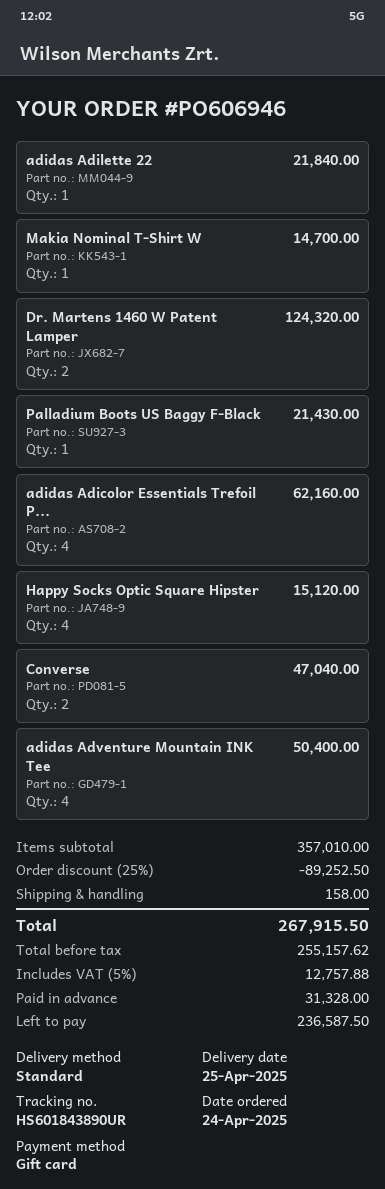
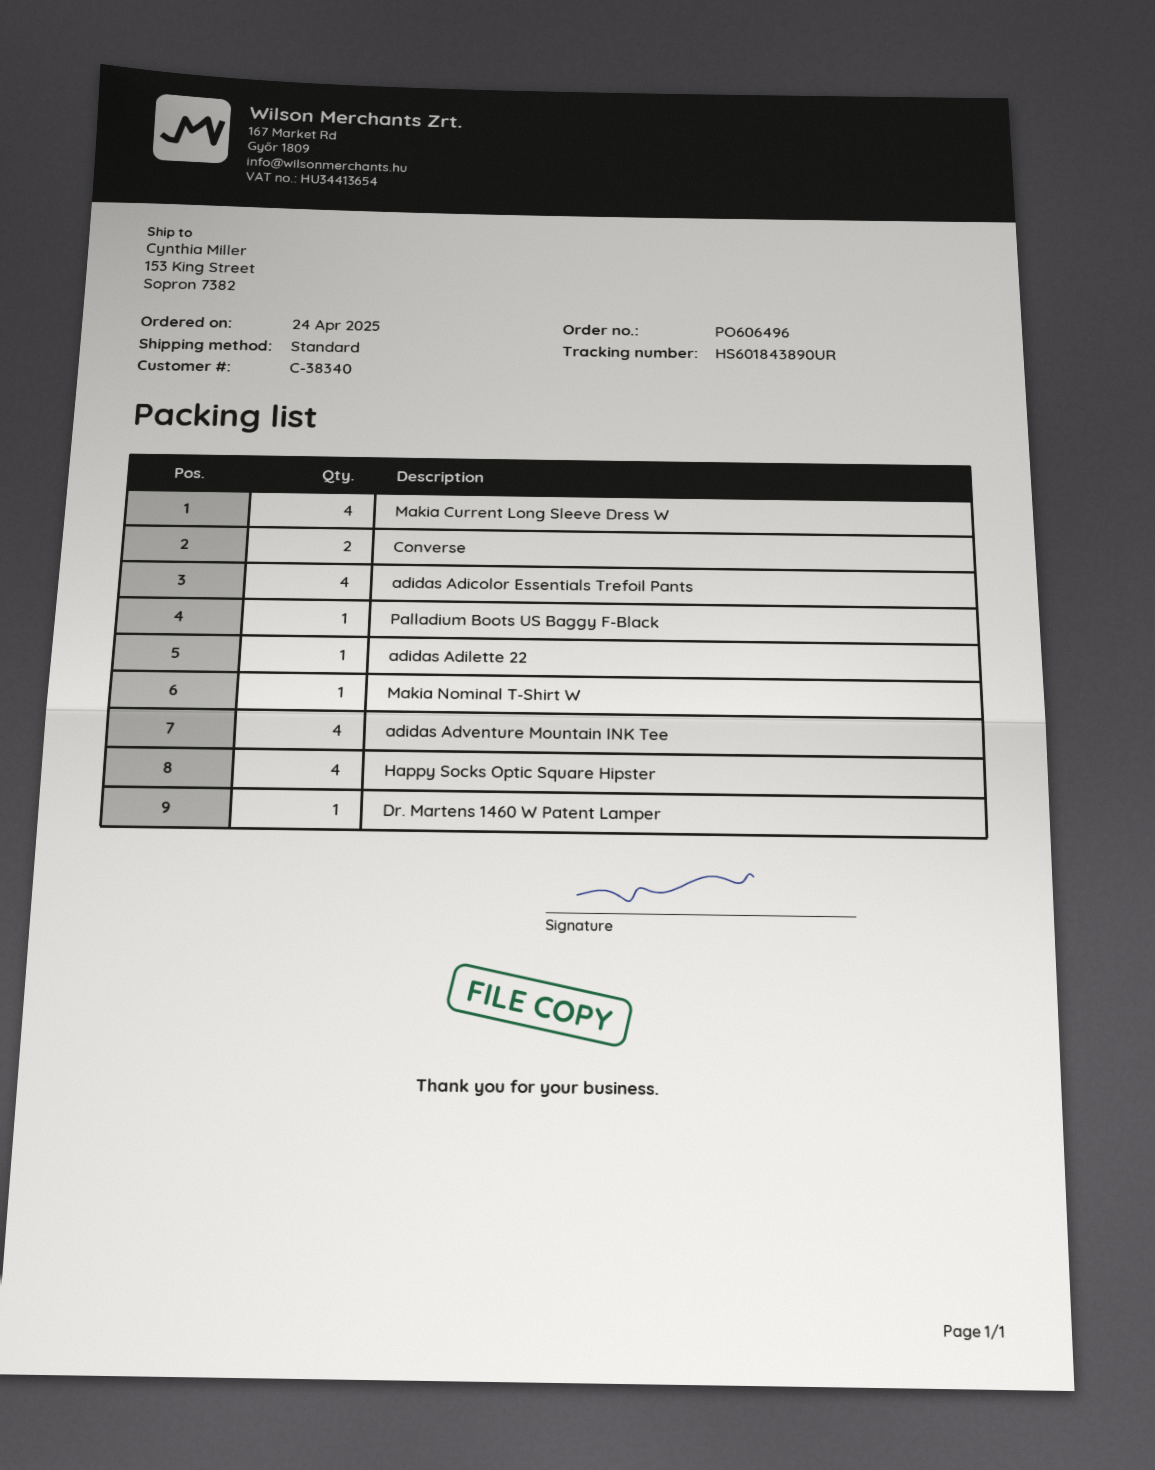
order number: PO606946 -> PO606496
Dr. Martens 1460 W Patent Lamper: 2 -> 1
Makia Current Long Sleeve Dress W: none -> 4

